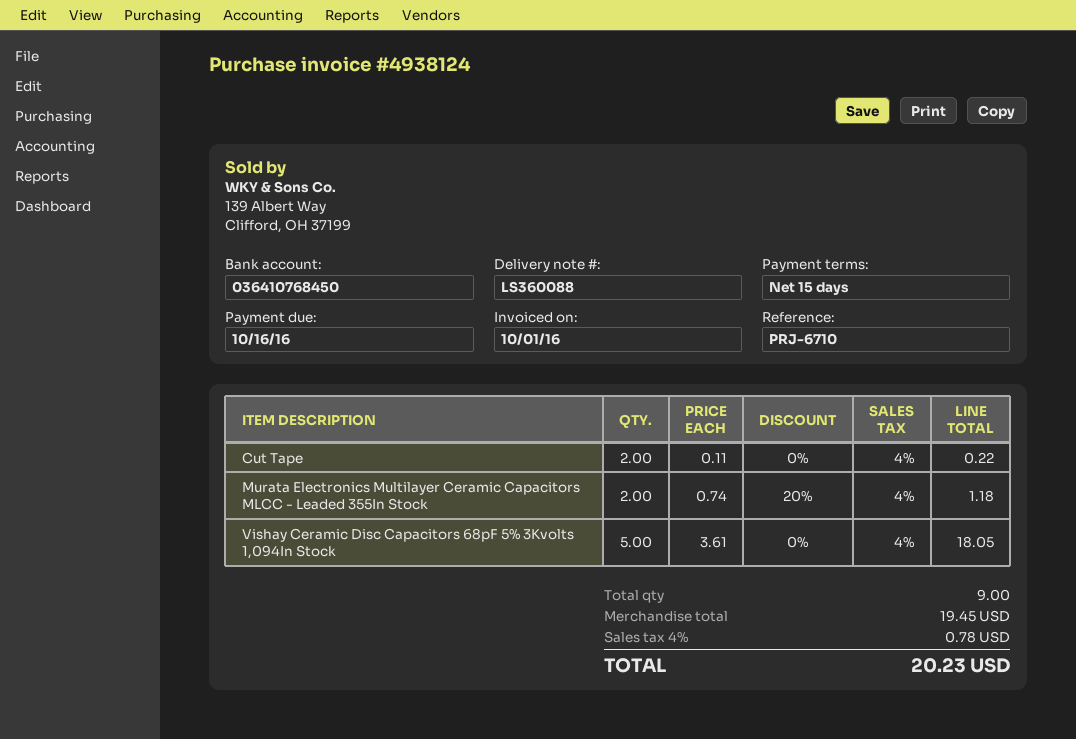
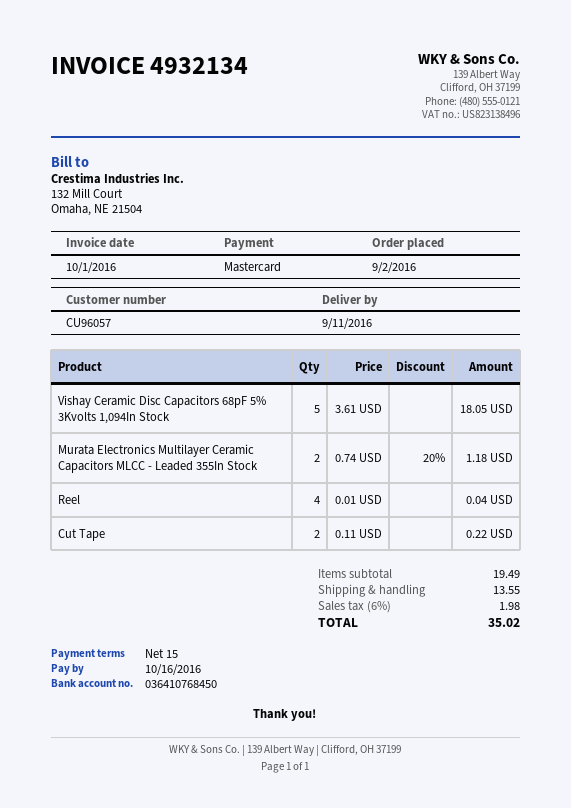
invoice number: 4938124 -> 4932134
Reel: none -> 4 x 0.01 = 0.04
subtotal: 19.45 -> 19.49
shipping: none -> 13.55
tax: 4% = 0.78 -> 6% = 1.98
total: 20.23 -> 35.02

